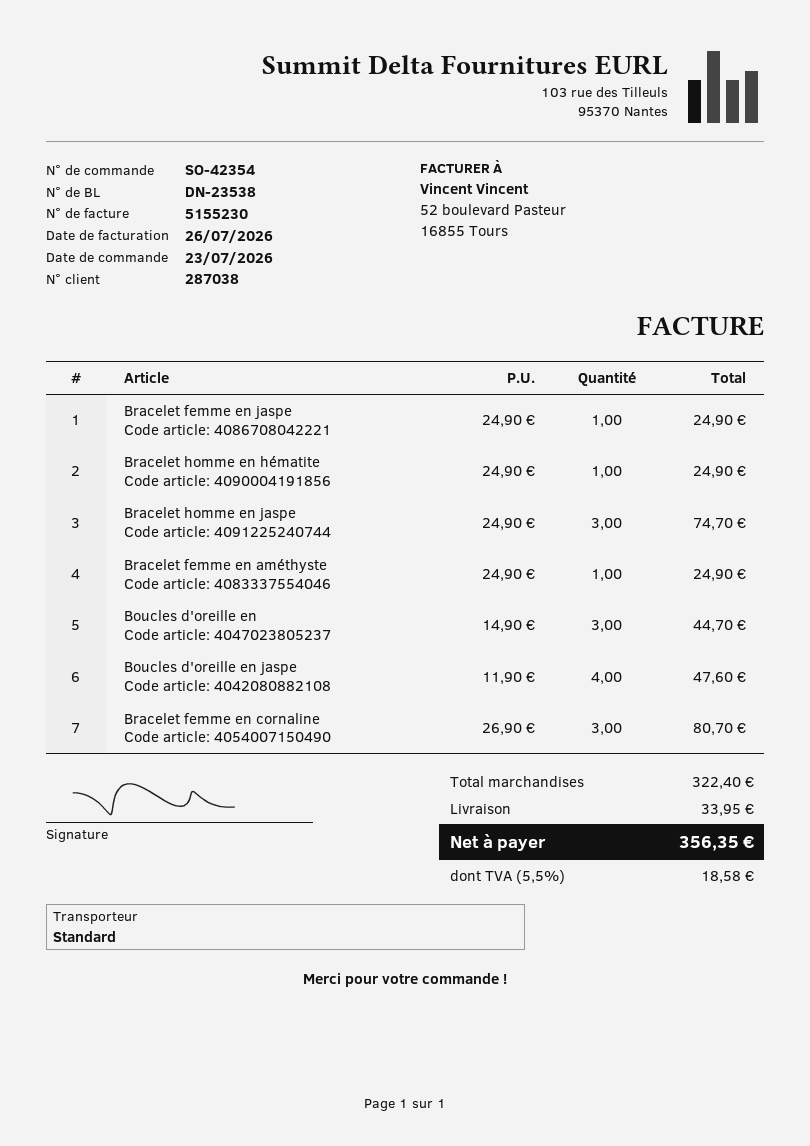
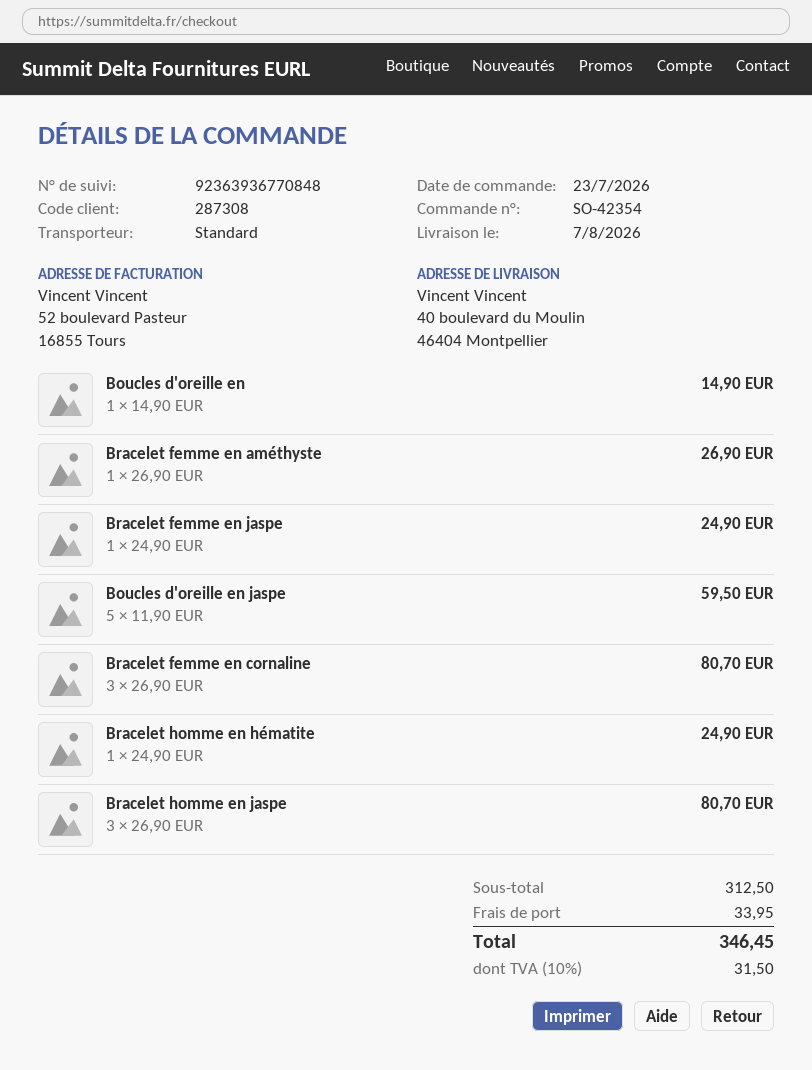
customer number: 287038 -> 287308
Bracelet homme en jaspe: 3 x 24.90 = 74.70 -> 3 x 26.90 = 80.70
Bracelet femme en améthyste: 1 x 24.90 = 24.90 -> 1 x 26.90 = 26.90
Boucles d'oreille en: 3 x 14.90 = 44.70 -> 1 x 14.90 = 14.90
Boucles d'oreille en jaspe: 4 x 11.90 = 47.60 -> 5 x 11.90 = 59.50
subtotal: 322.40 -> 312.50
tax: 5.5% = 18.58 -> 10% = 31.50
total: 356.35 -> 346.45

